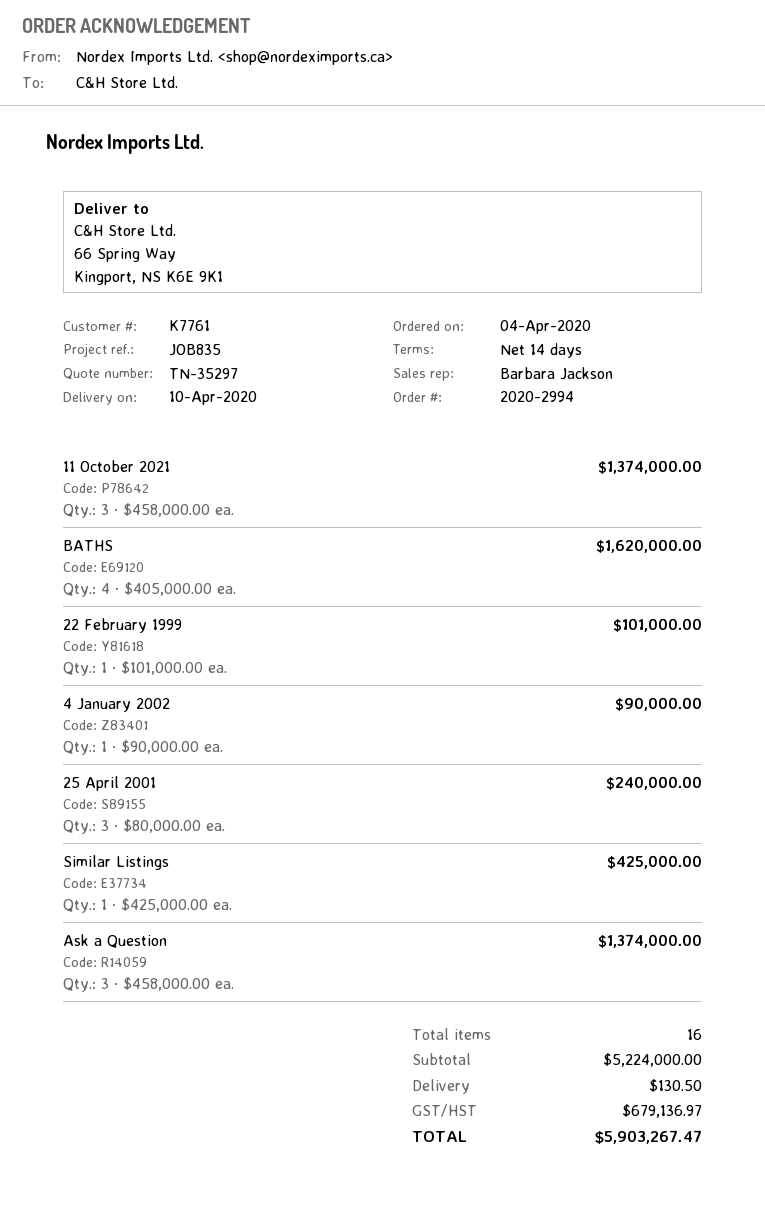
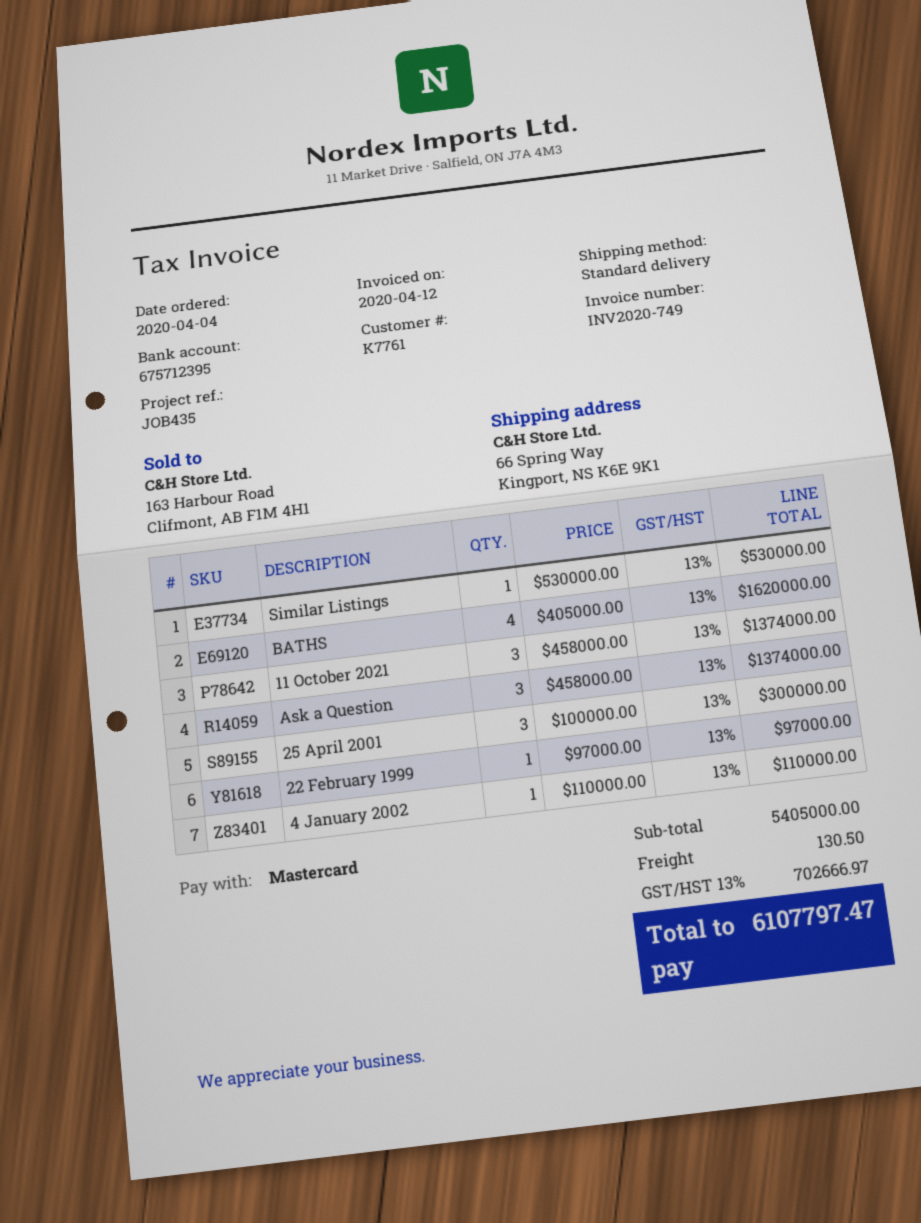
reference: JOB835 -> JOB435
22 February 1999: 1 x 101000.00 = 101000.00 -> 1 x 97000.00 = 97000.00
4 January 2002: 1 x 90000.00 = 90000.00 -> 1 x 110000.00 = 110000.00
25 April 2001: 3 x 80000.00 = 240000.00 -> 3 x 100000.00 = 300000.00
Similar Listings: 1 x 425000.00 = 425000.00 -> 1 x 530000.00 = 530000.00
subtotal: 5224000.00 -> 5405000.00
tax: 679136.97 -> 702666.97
total: 5903267.47 -> 6107797.47

